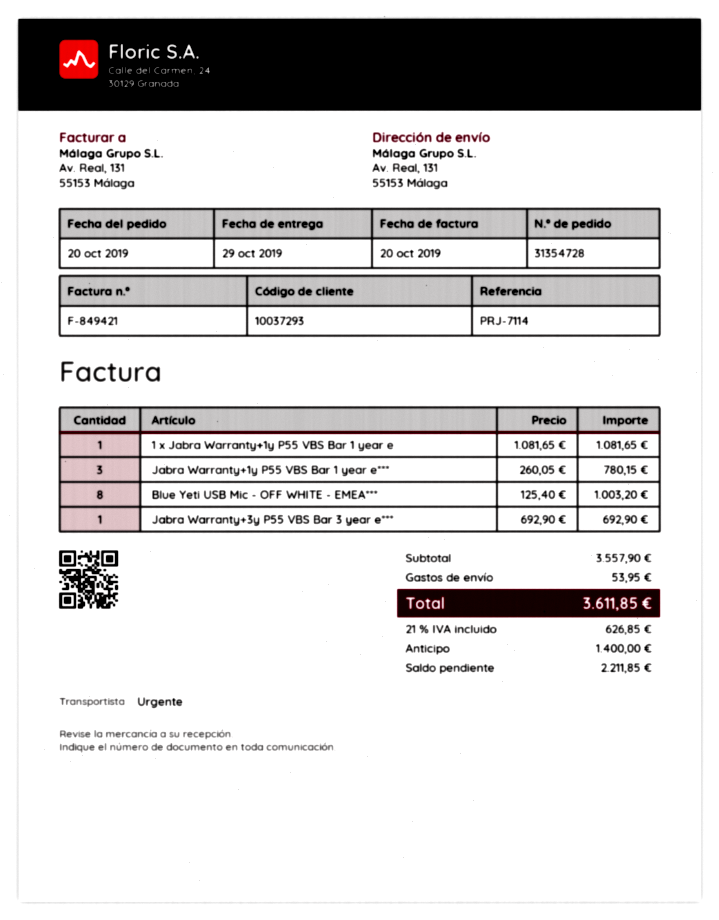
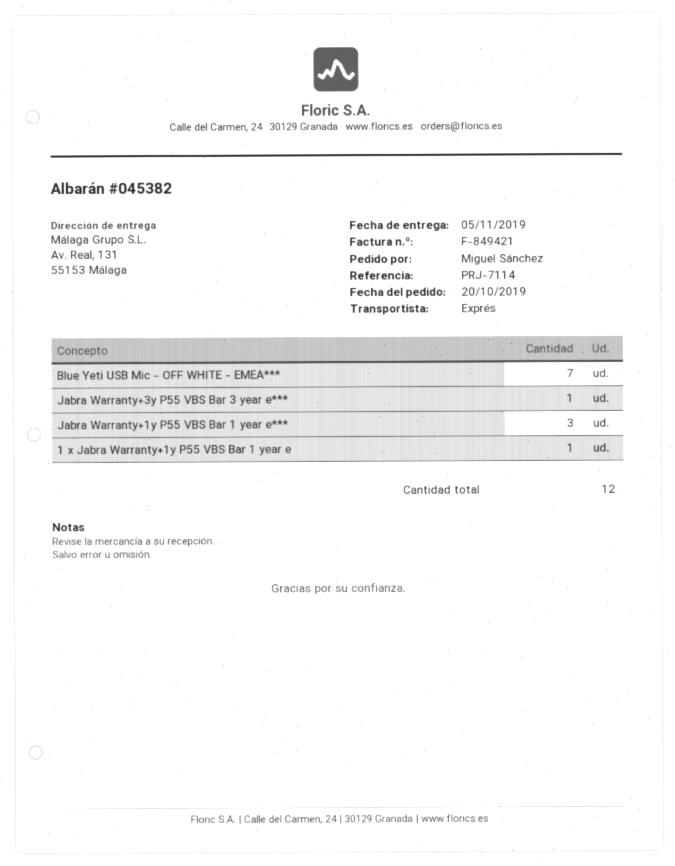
delivery date: 2019-10-29 -> 2019-11-05
Blue Yeti USB Mic - OFF WHITE - EMEA***: 8 -> 7

